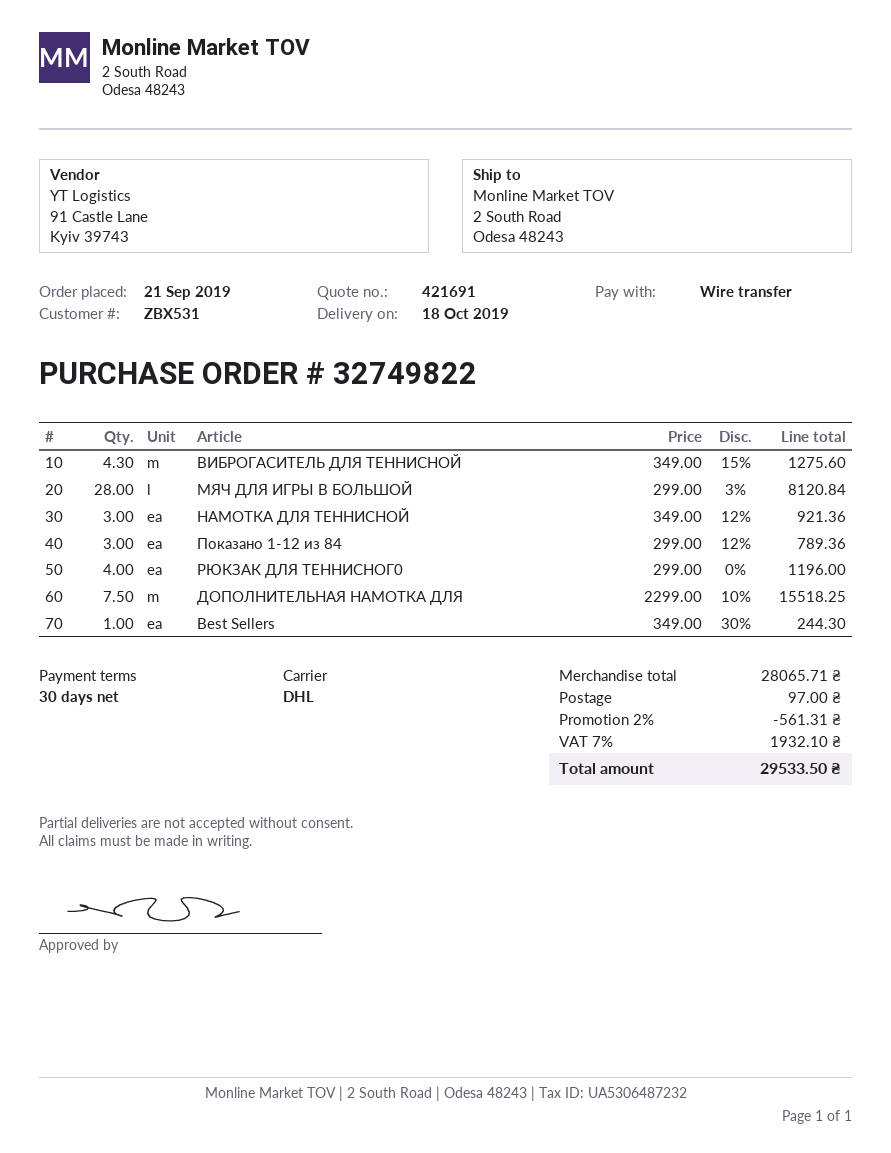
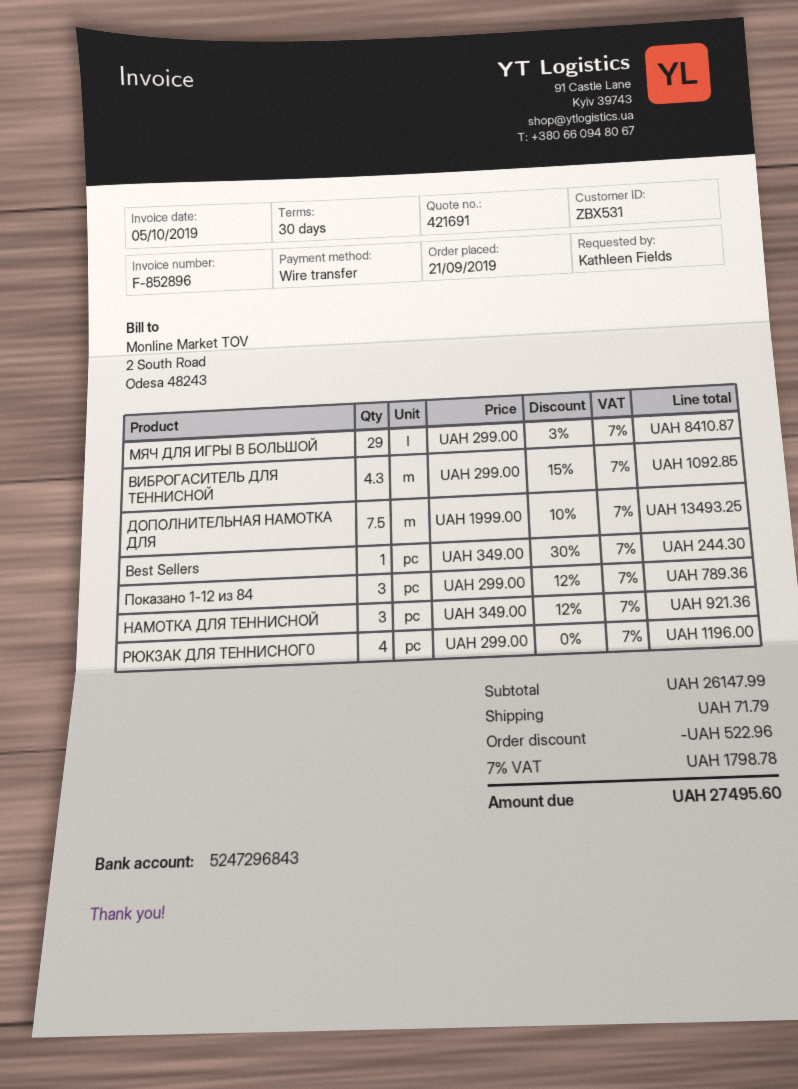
ВИБРОГАСИТЕЛЬ ДЛЯ ТЕННИСНОЙ: 4.3 x 349.00 - 15% = 1275.60 -> 4.3 x 299.00 - 15% = 1092.85
МЯЧ ДЛЯ ИГРЫ В БОЛЬШОЙ: 28 x 299.00 - 3% = 8120.84 -> 29 x 299.00 - 3% = 8410.87
ДОПОЛНИТЕЛЬНАЯ НАМОТКА ДЛЯ: 7.5 x 2299.00 - 10% = 15518.25 -> 7.5 x 1999.00 - 10% = 13493.25
subtotal: 28065.71 -> 26147.99
discount: 561.31 -> 522.96
shipping: 97.00 -> 71.79
tax: 7% = 1932.10 -> 7% = 1798.78
total: 29533.50 -> 27495.60

